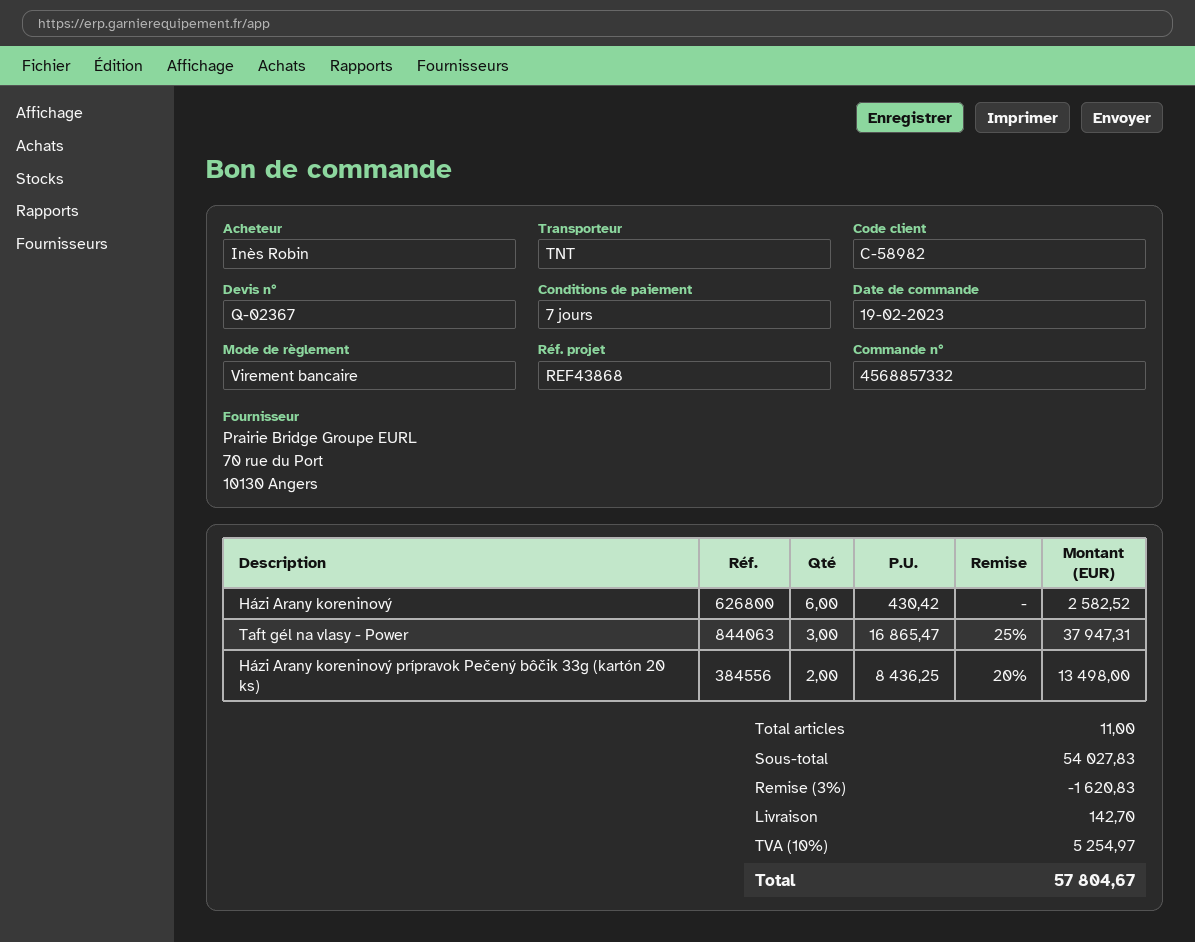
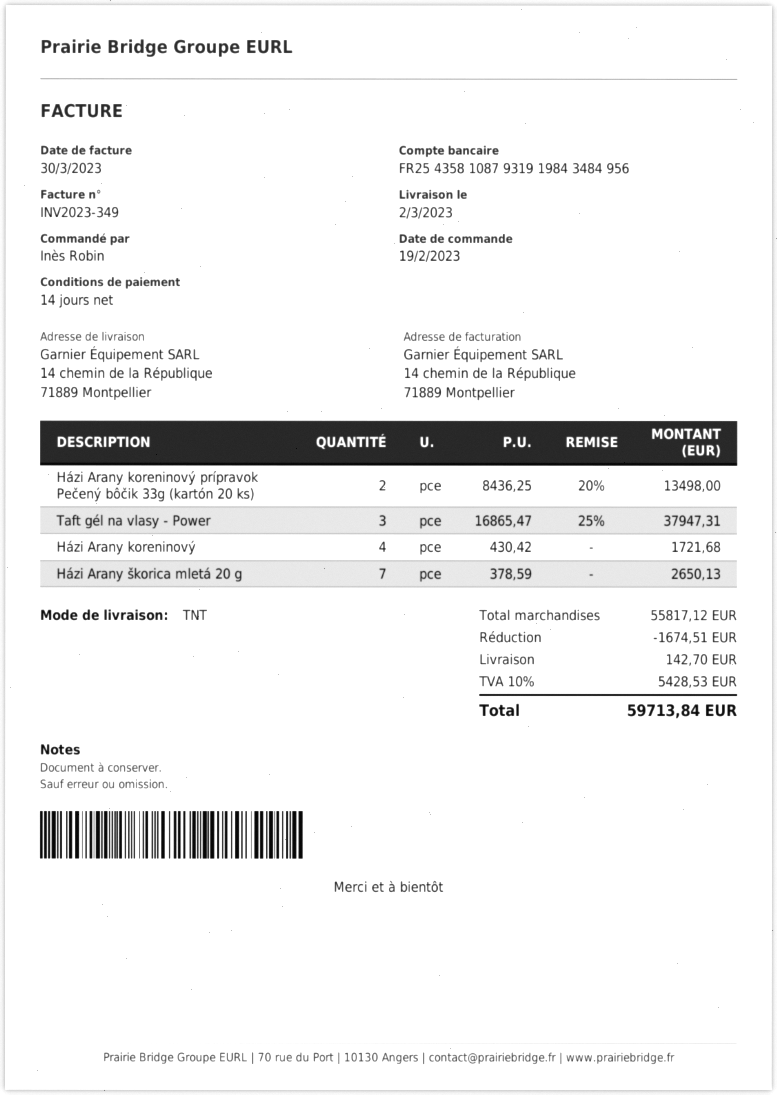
payment terms: 7 days -> 14 days
Házi Arany koreninový: 6 x 430.42 = 2582.52 -> 4 x 430.42 = 1721.68
Házi Arany škorica mletá 20 g: none -> 7 x 378.59 = 2650.13
subtotal: 54027.83 -> 55817.12
discount: 1620.83 -> 1674.51
tax: 10% = 5254.97 -> 10% = 5428.53
total: 57804.67 -> 59713.84

